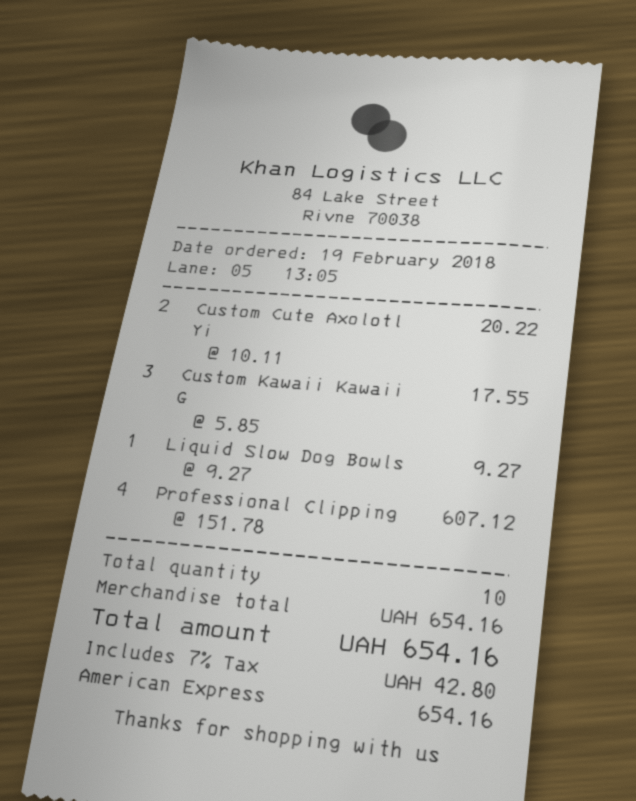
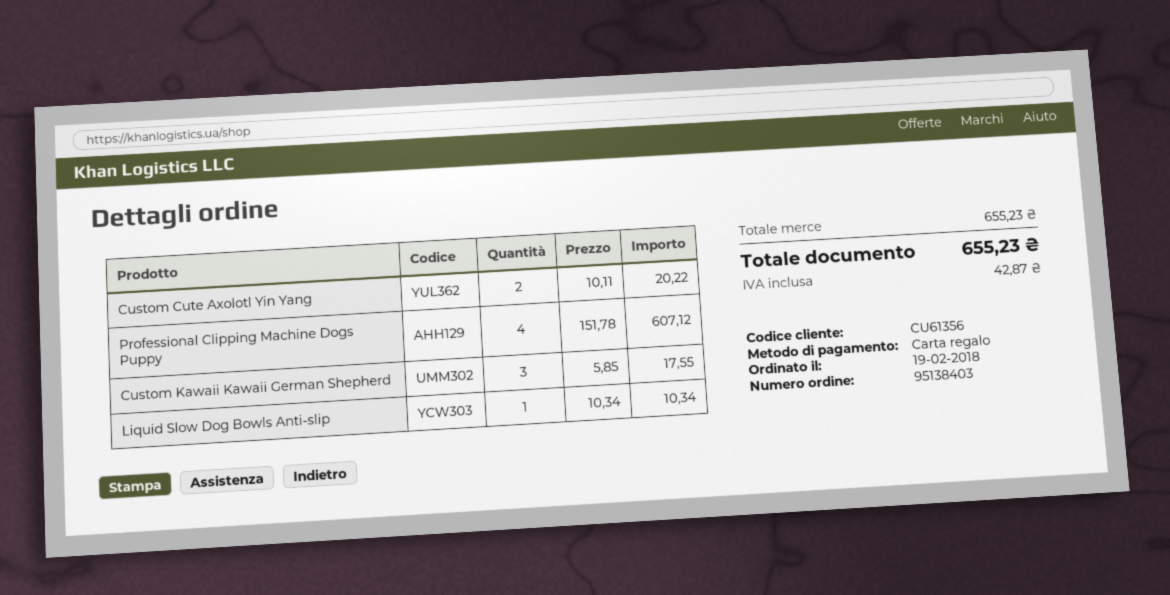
payment method: American Express -> gift card
Liquid Slow Dog Bowls: 1 x 9.27 = 9.27 -> 1 x 10.34 = 10.34
subtotal: 654.16 -> 655.23
tax: 42.80 -> 42.87
total: 654.16 -> 655.23

